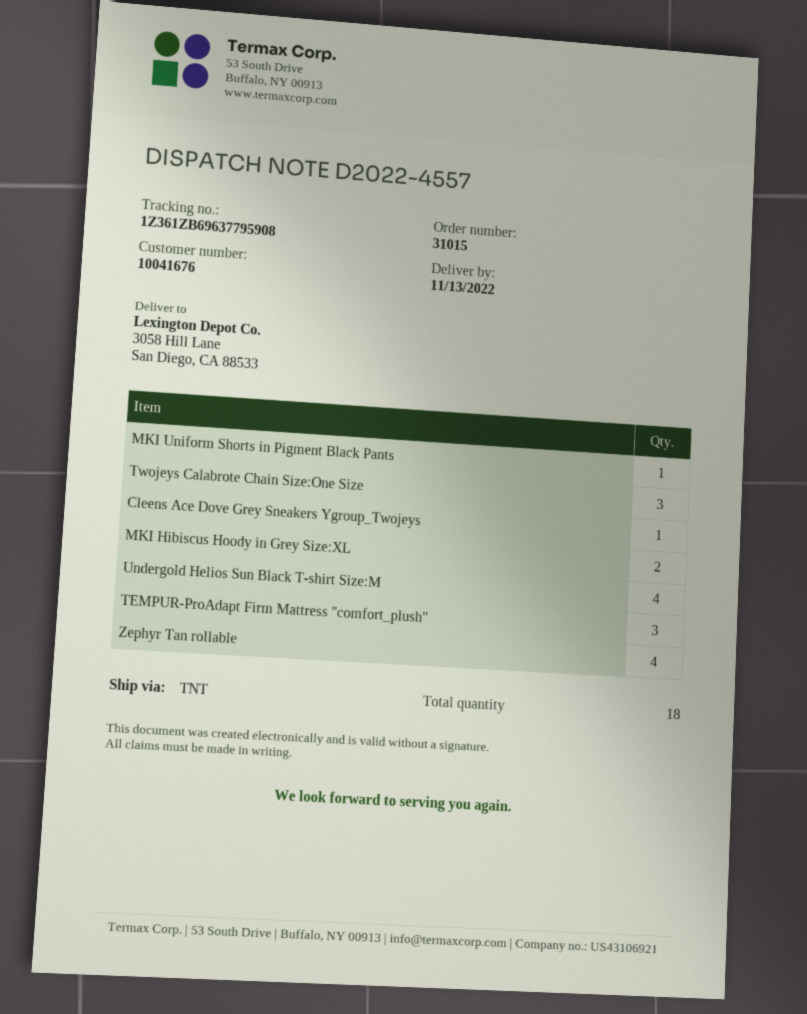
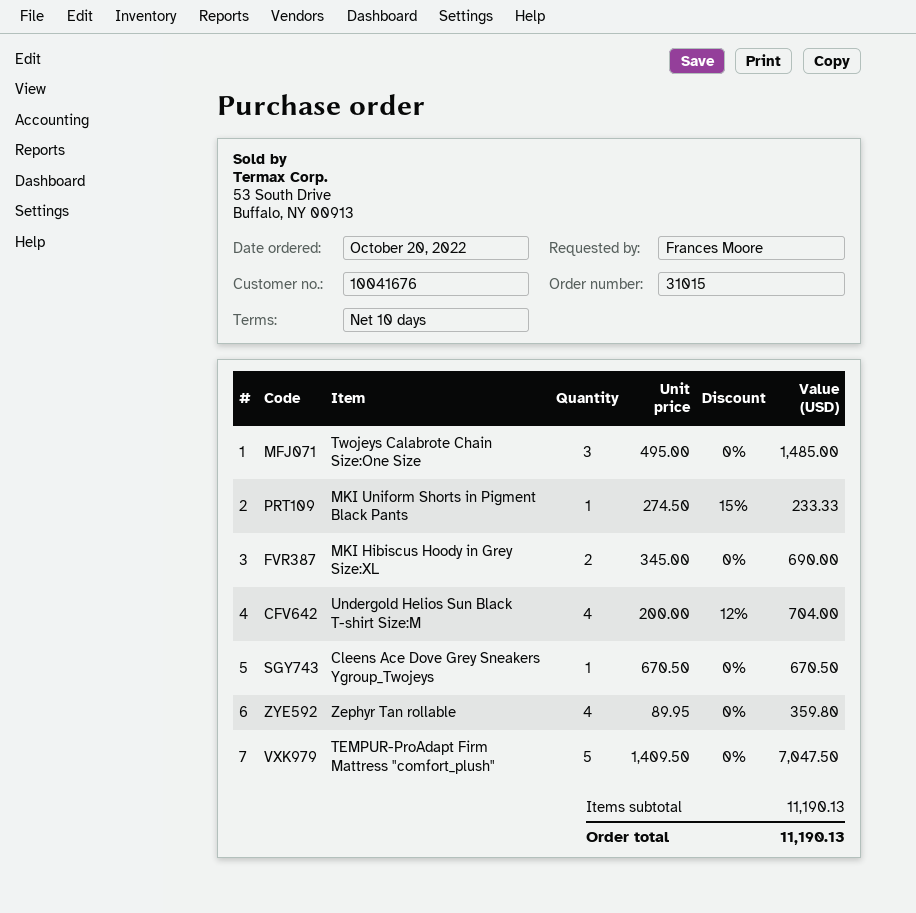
TEMPUR-ProAdapt Firm Mattress "comfort_plush": 3 -> 5

